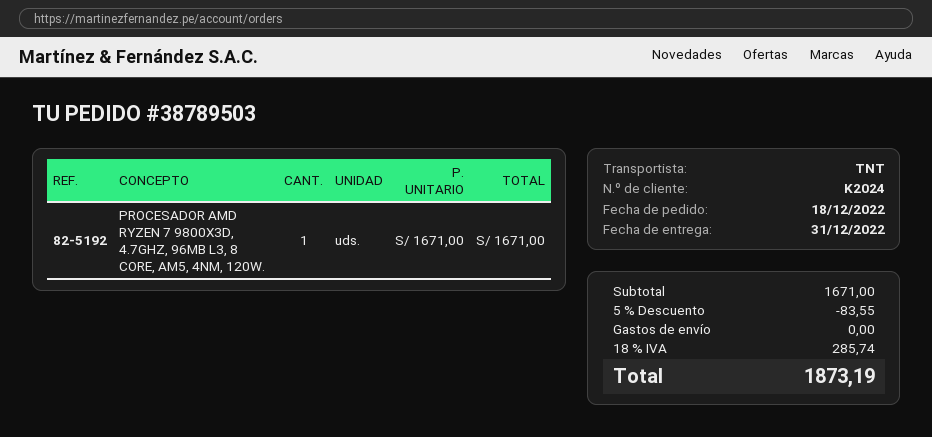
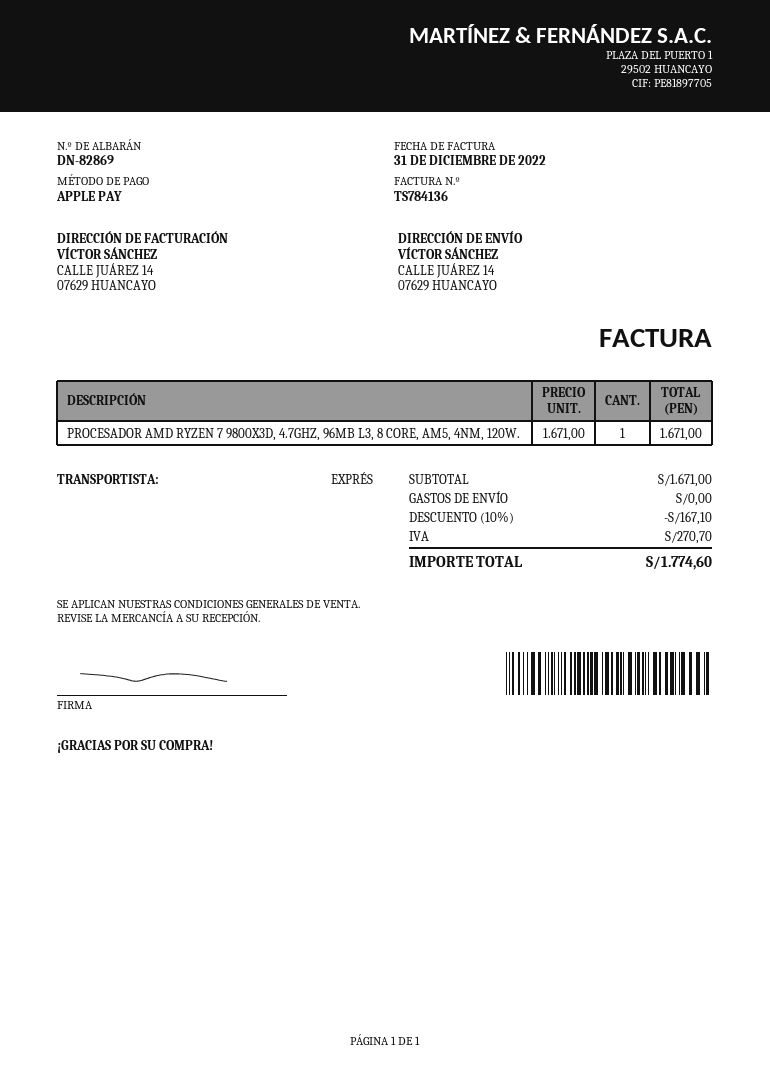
shipping method: TNT -> express
discount: 5% = 83.55 -> 10% = 167.10
tax: 285.74 -> 270.70
total: 1873.19 -> 1774.60

